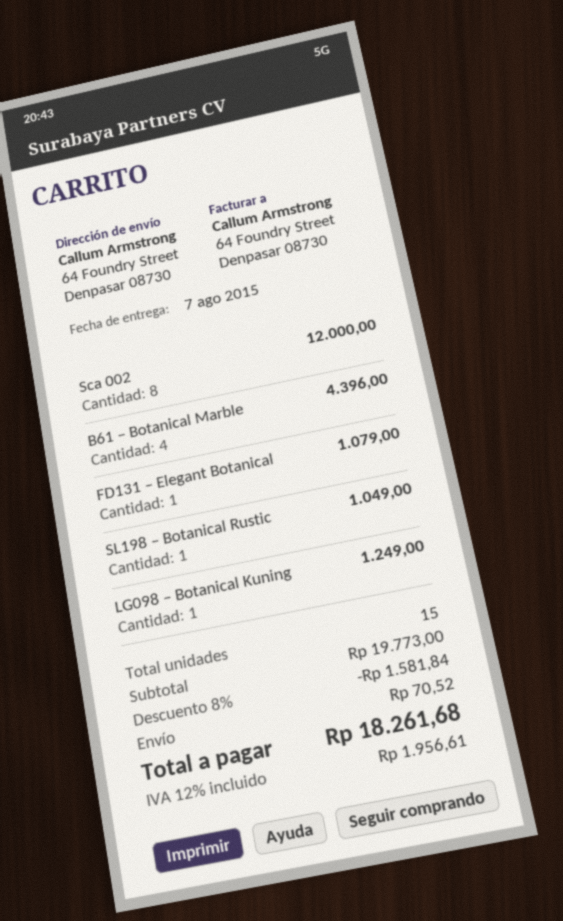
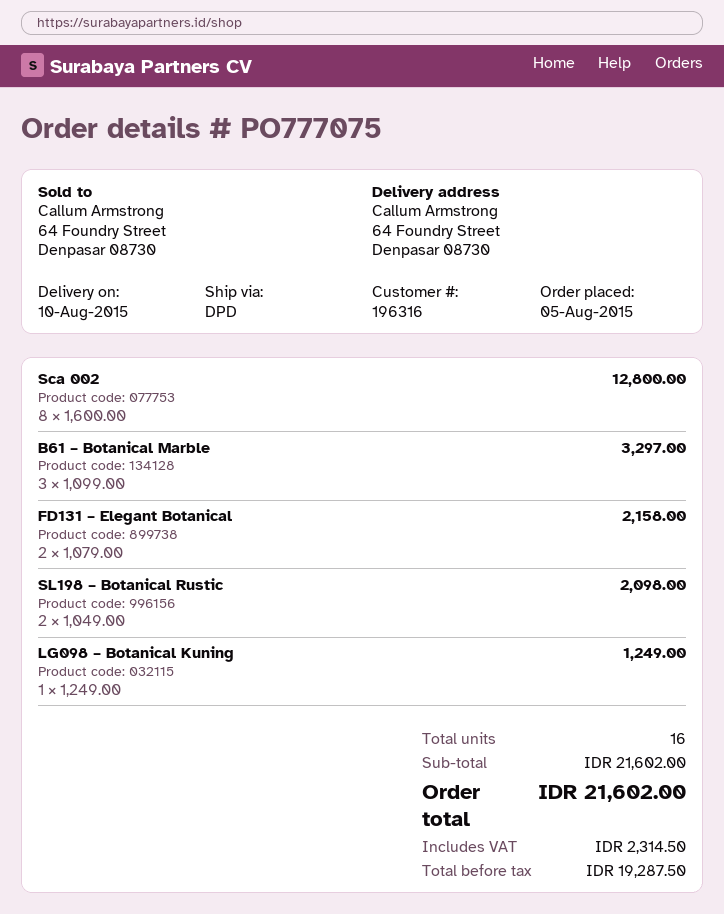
delivery date: 2015-08-07 -> 2015-08-10
Sca 002: 8 for 12000.00 -> 8 for 12800.00
B61 – Botanical Marble: 4 for 4396.00 -> 3 for 3297.00
FD131 – Elegant Botanical: 1 for 1079.00 -> 2 for 2158.00
SL198 – Botanical Rustic: 1 for 1049.00 -> 2 for 2098.00
total quantity: 15 -> 16
subtotal: 19773.00 -> 21602.00
discount: 8% = 1581.84 -> none
shipping: 70.52 -> none
tax: 1956.61 -> 2314.50
total: 18261.68 -> 21602.00

